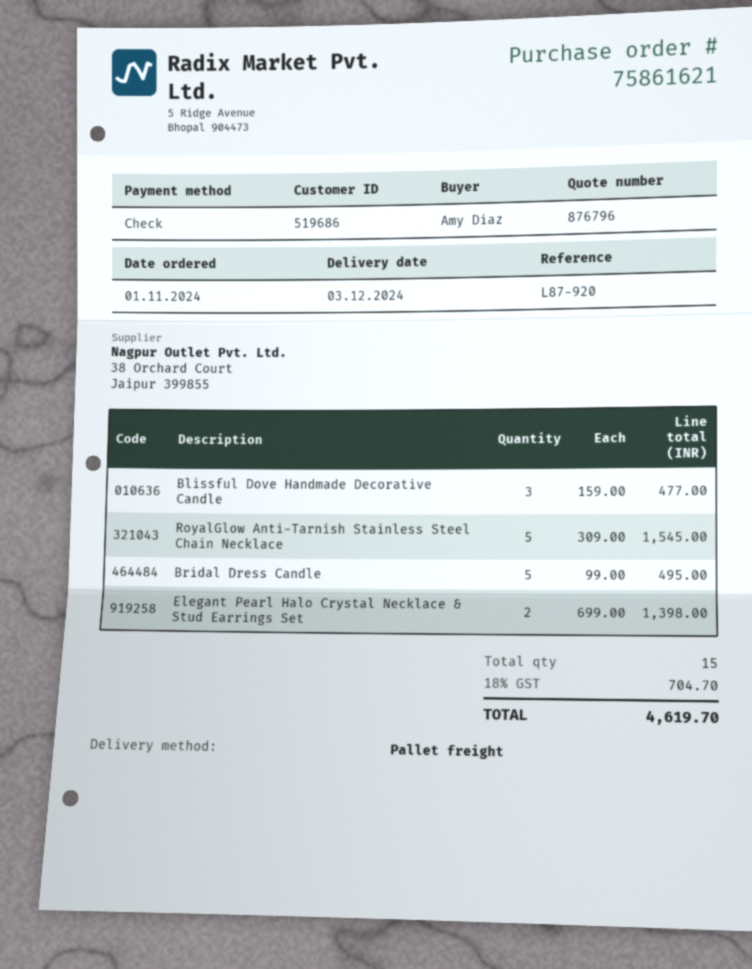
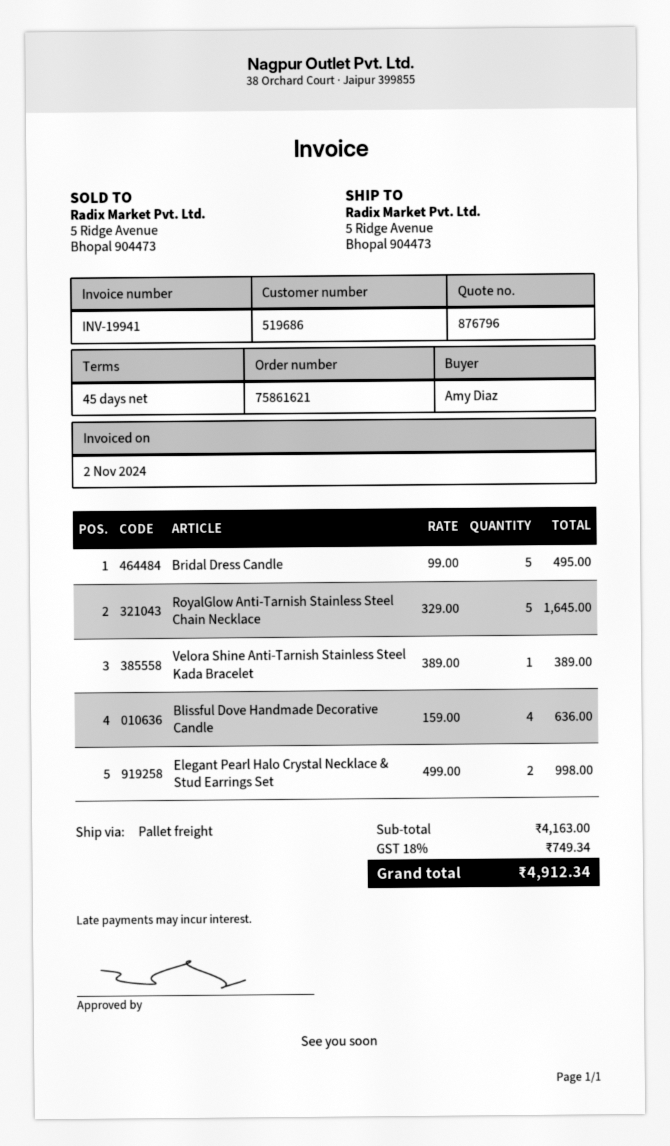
Blissful Dove Handmade Decorative Candle: 3 x 159.00 = 477.00 -> 4 x 159.00 = 636.00
RoyalGlow Anti-Tarnish Stainless Steel Chain Necklace: 5 x 309.00 = 1545.00 -> 5 x 329.00 = 1645.00
Elegant Pearl Halo Crystal Necklace & Stud Earrings Set: 2 x 699.00 = 1398.00 -> 2 x 499.00 = 998.00
Velora Shine Anti-Tarnish Stainless Steel Kada Bracelet: none -> 1 x 389.00 = 389.00
tax: 18% = 704.70 -> 18% = 749.34
total: 4619.70 -> 4912.34

